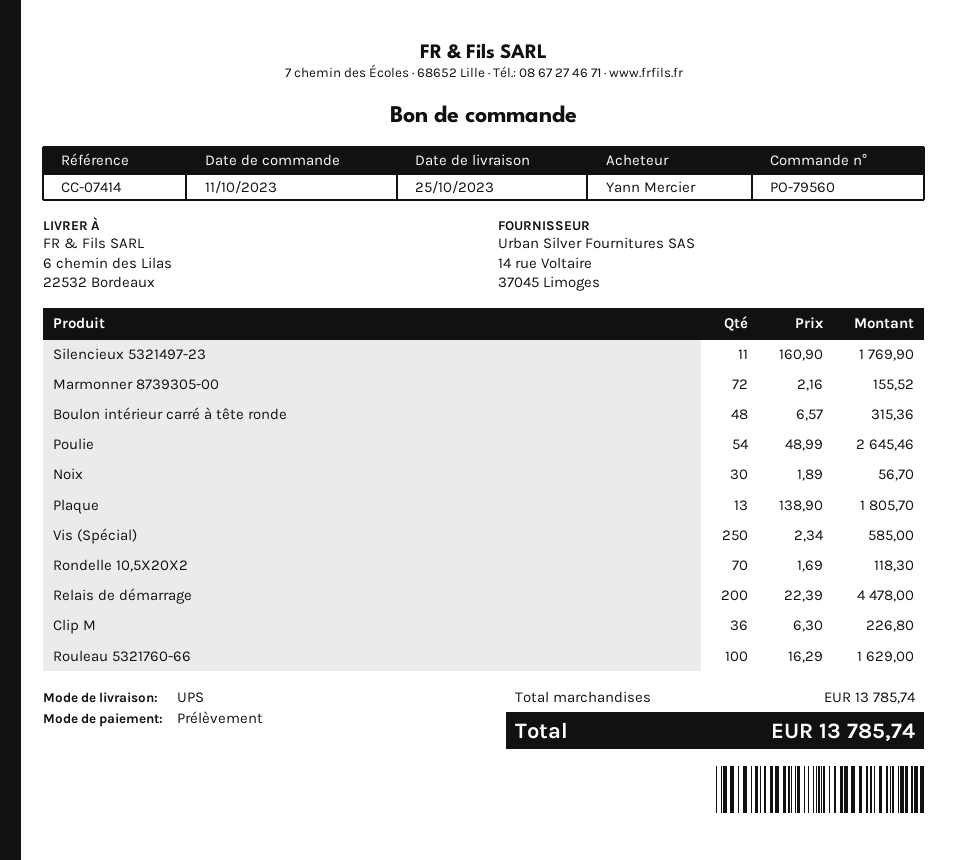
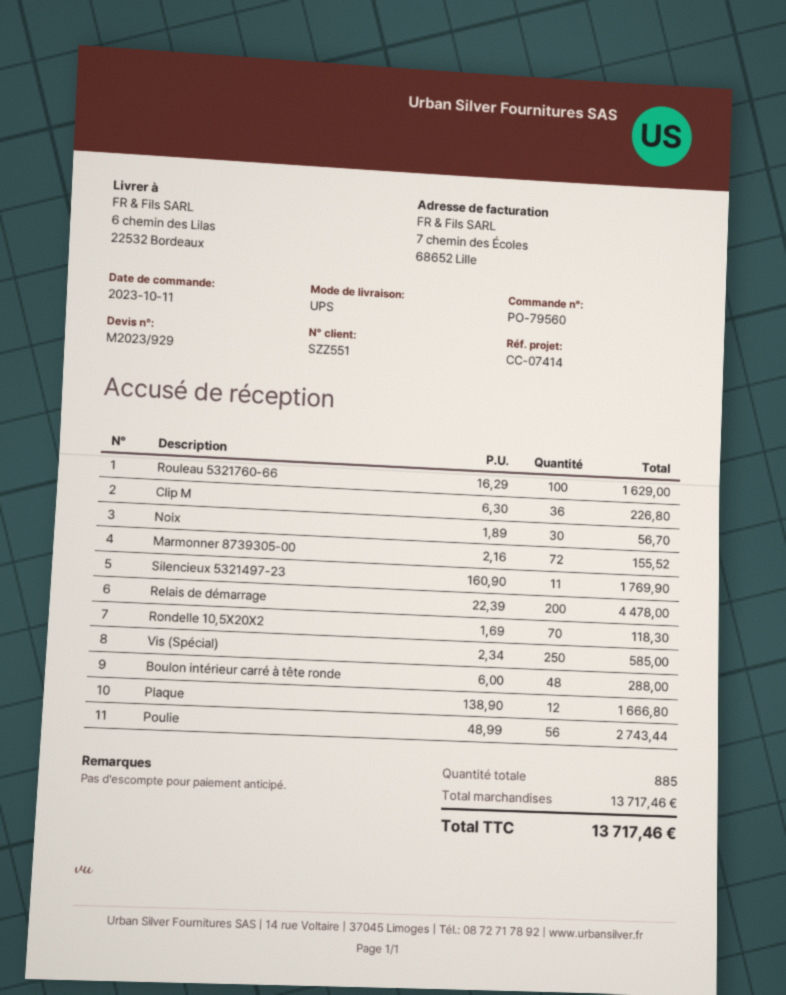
Boulon intérieur carré à tête ronde: 48 x 6.57 = 315.36 -> 48 x 6.00 = 288.00
Poulie: 54 x 48.99 = 2645.46 -> 56 x 48.99 = 2743.44
Plaque: 13 x 138.90 = 1805.70 -> 12 x 138.90 = 1666.80
subtotal: 13785.74 -> 13717.46
total: 13785.74 -> 13717.46

